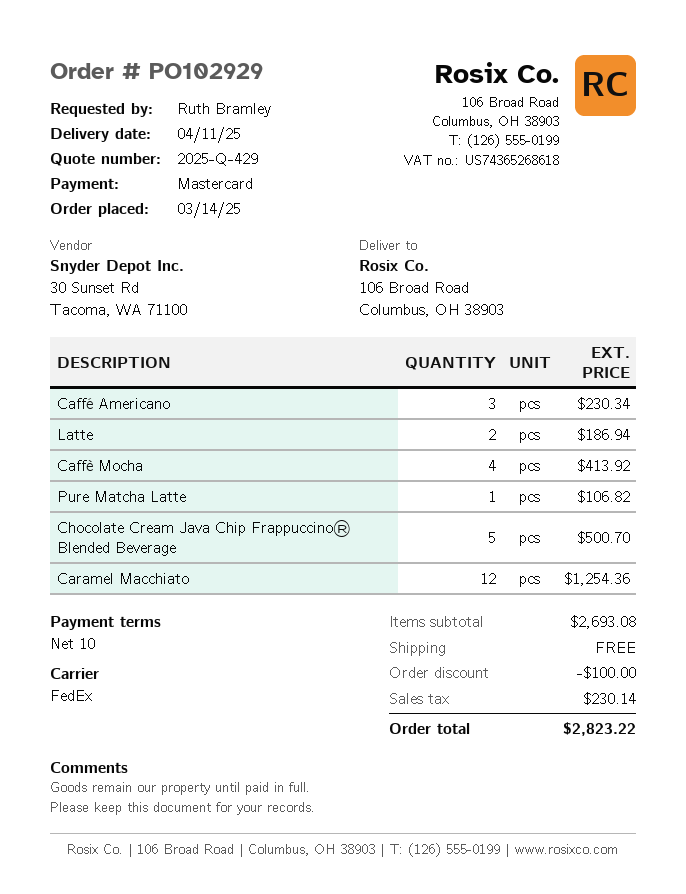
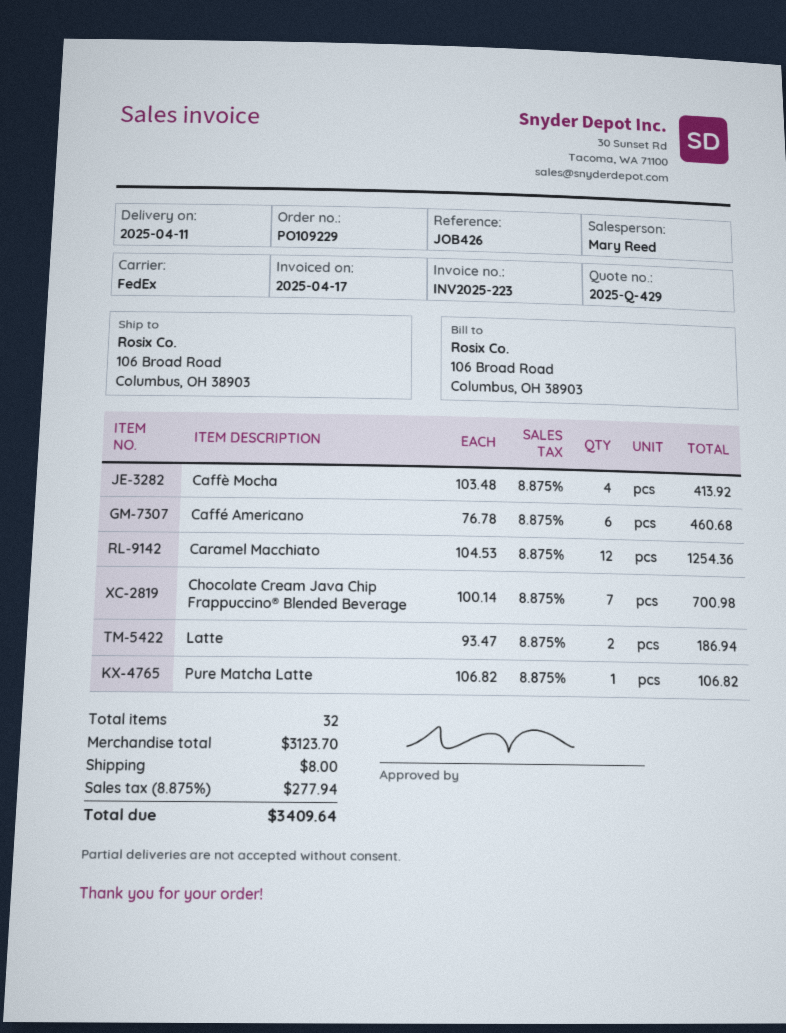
order number: PO102929 -> PO109229
Caffé Americano: 3 for 230.34 -> 6 for 460.68
Chocolate Cream Java Chip Frappuccino® Blended Beverage: 5 for 500.70 -> 7 for 700.98
subtotal: 2693.08 -> 3123.70
discount: 100.00 -> none
shipping: 0.00 -> 8.00
tax: 230.14 -> 277.94
total: 2823.22 -> 3409.64

